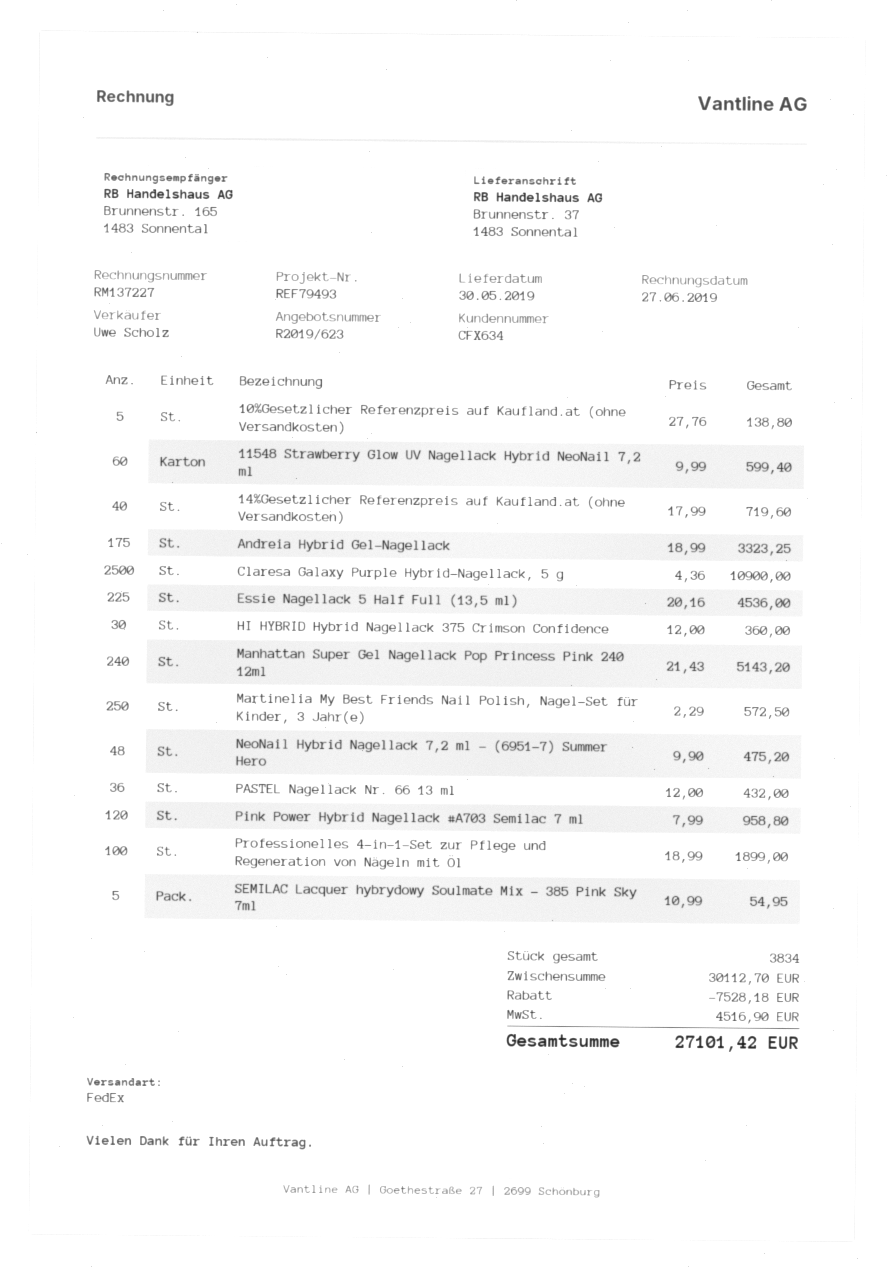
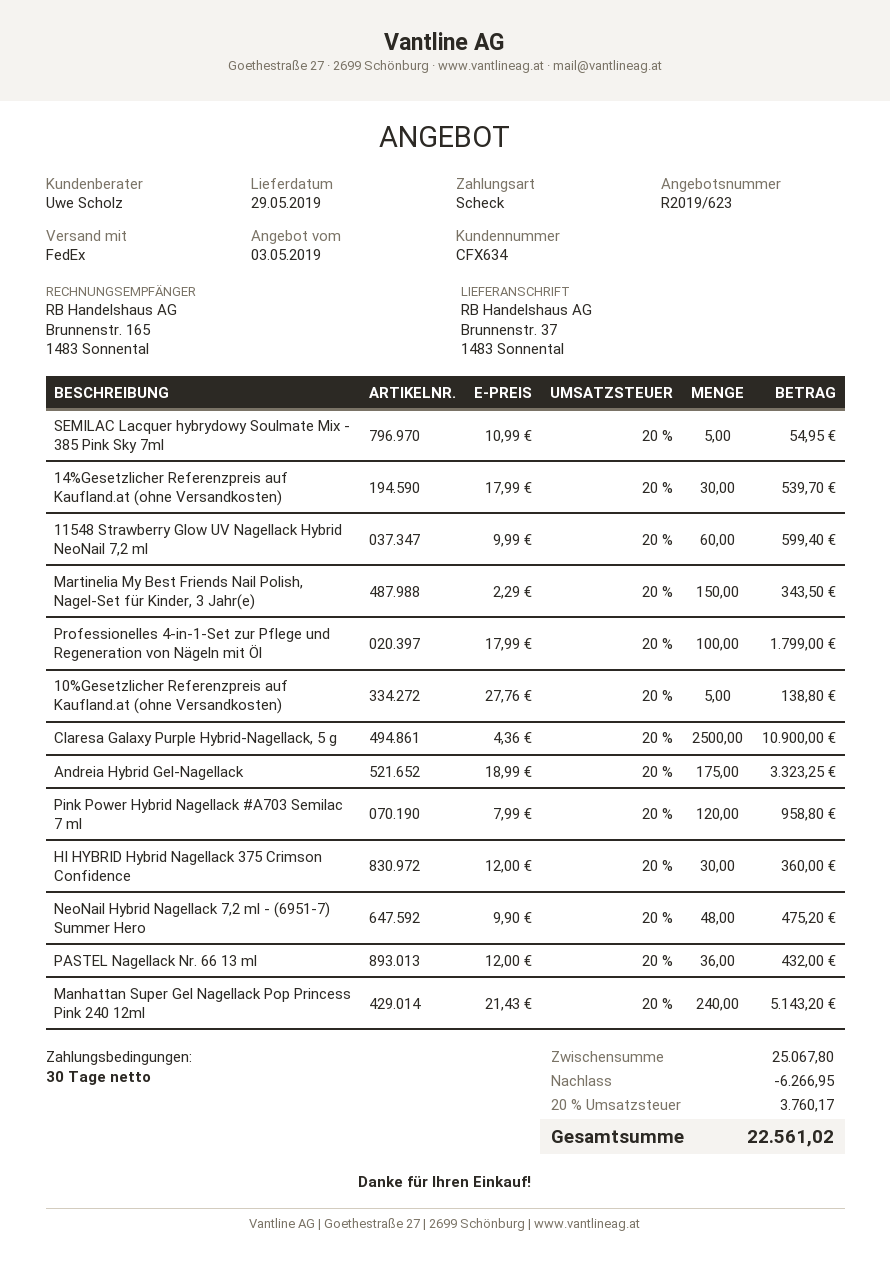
delivery date: 2019-05-30 -> 2019-05-29
14%Gesetzlicher Referenzpreis auf Kaufland.at (ohne Versandkosten): 40 x 17.99 = 719.60 -> 30 x 17.99 = 539.70
Essie Nagellack 5 Half Full (13,5 ml): 225 x 20.16 = 4536.00 -> none
Martinelia My Best Friends Nail Polish, Nagel-Set für Kinder, 3 Jahr(e): 250 x 2.29 = 572.50 -> 150 x 2.29 = 343.50
Professionelles 4-in-1-Set zur Pflege und Regeneration von Nägeln mit Öl: 100 x 18.99 = 1899.00 -> 100 x 17.99 = 1799.00
subtotal: 30112.70 -> 25067.80
discount: 7528.18 -> 6266.95
tax: 4516.90 -> 3760.17
total: 27101.42 -> 22561.02

